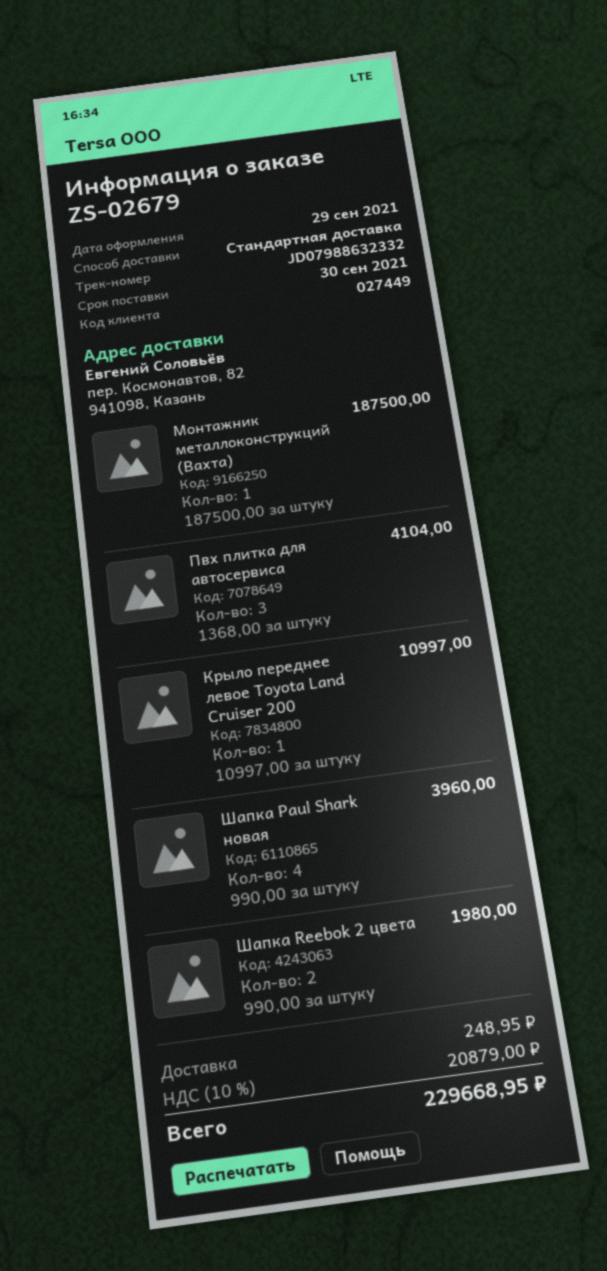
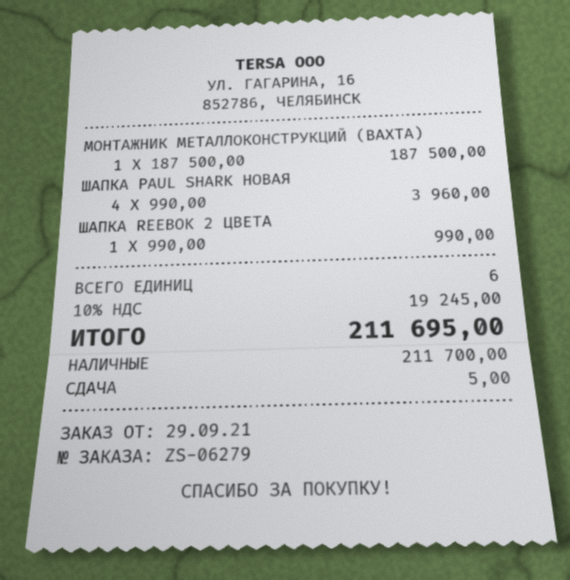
order number: ZS-02679 -> ZS-06279
Пвх плитка для автосервиса: 3 x 1368.00 = 4104.00 -> none
Крыло переднее левое Toyota Land Cruiser 200: 1 x 10997.00 = 10997.00 -> none
Шапка Reebok 2 цвета: 2 x 990.00 = 1980.00 -> 1 x 990.00 = 990.00
shipping: 248.95 -> none
tax: 10% = 20879.00 -> 10% = 19245.00
total: 229668.95 -> 211695.00

